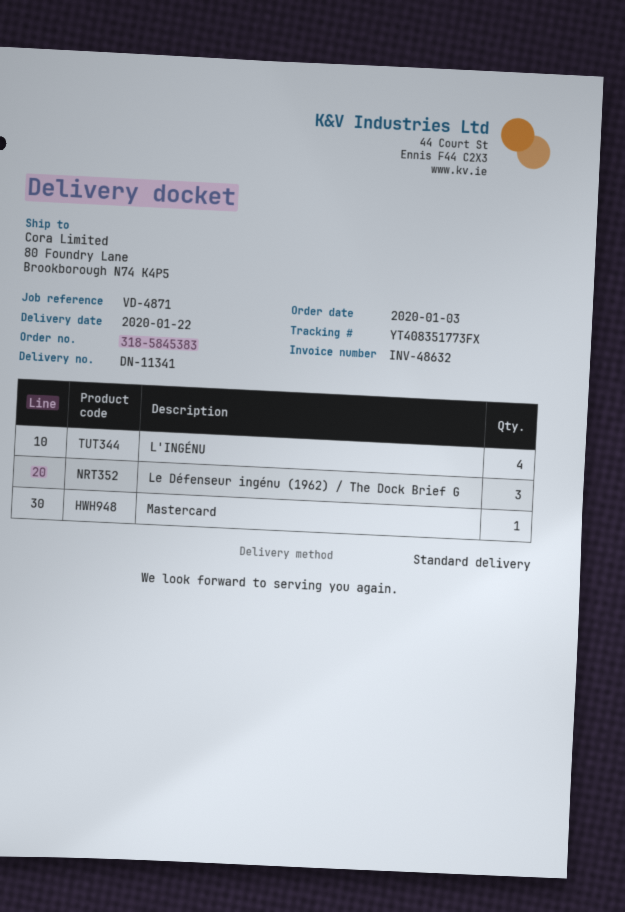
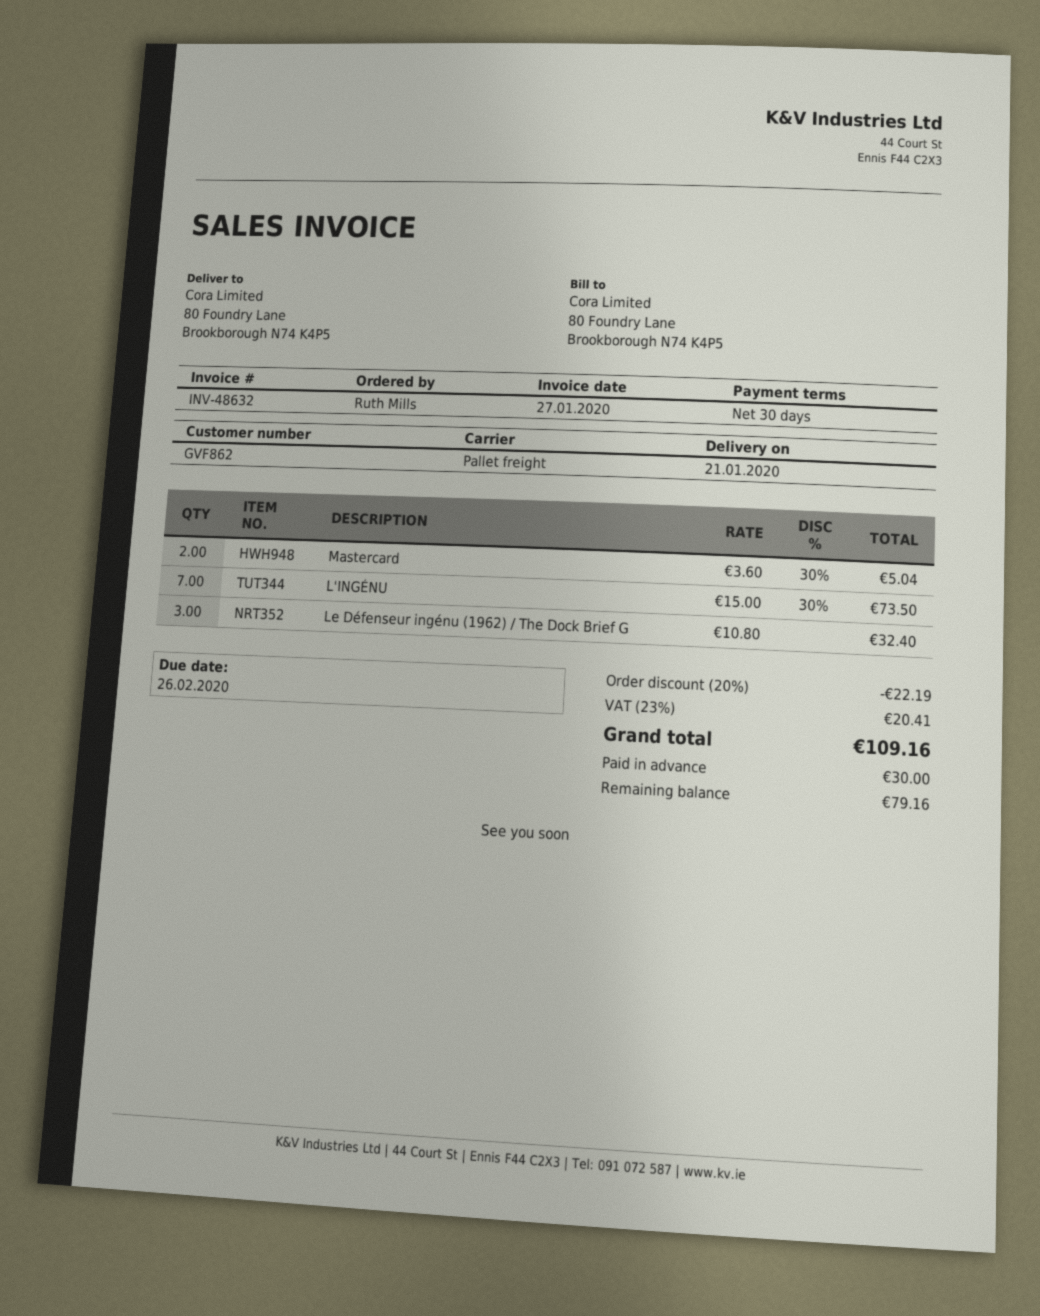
delivery date: 2020-01-22 -> 2020-01-21
shipping method: standard -> pallet freight
L'INGÉNU: 4 -> 7
Mastercard: 1 -> 2

